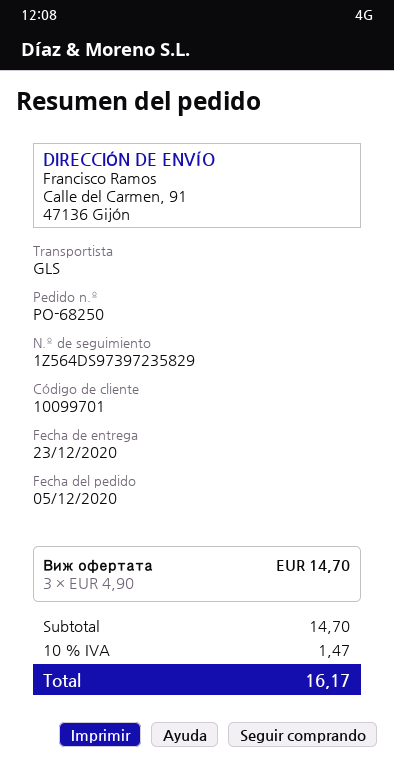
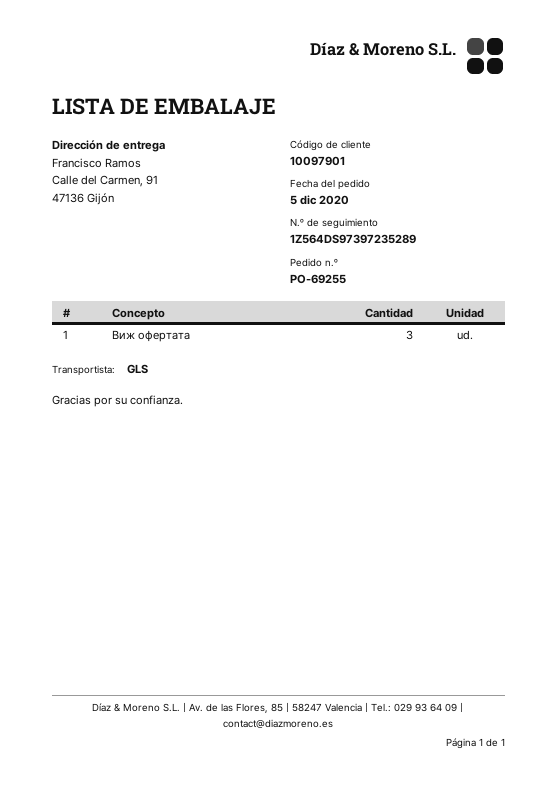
order number: PO-68250 -> PO-69255
customer number: 10099701 -> 10097901
tracking number: 1Z564DS97397235829 -> 1Z564DS97397235289

